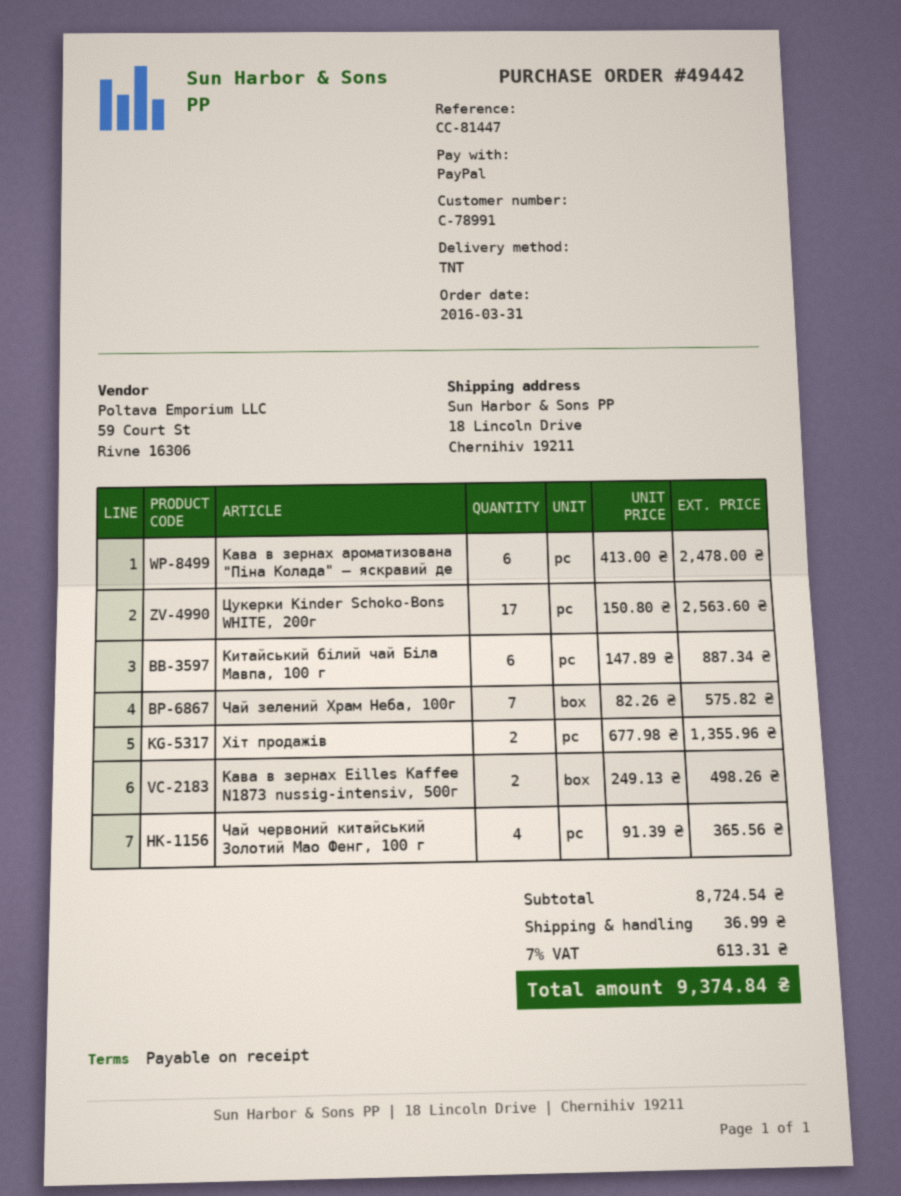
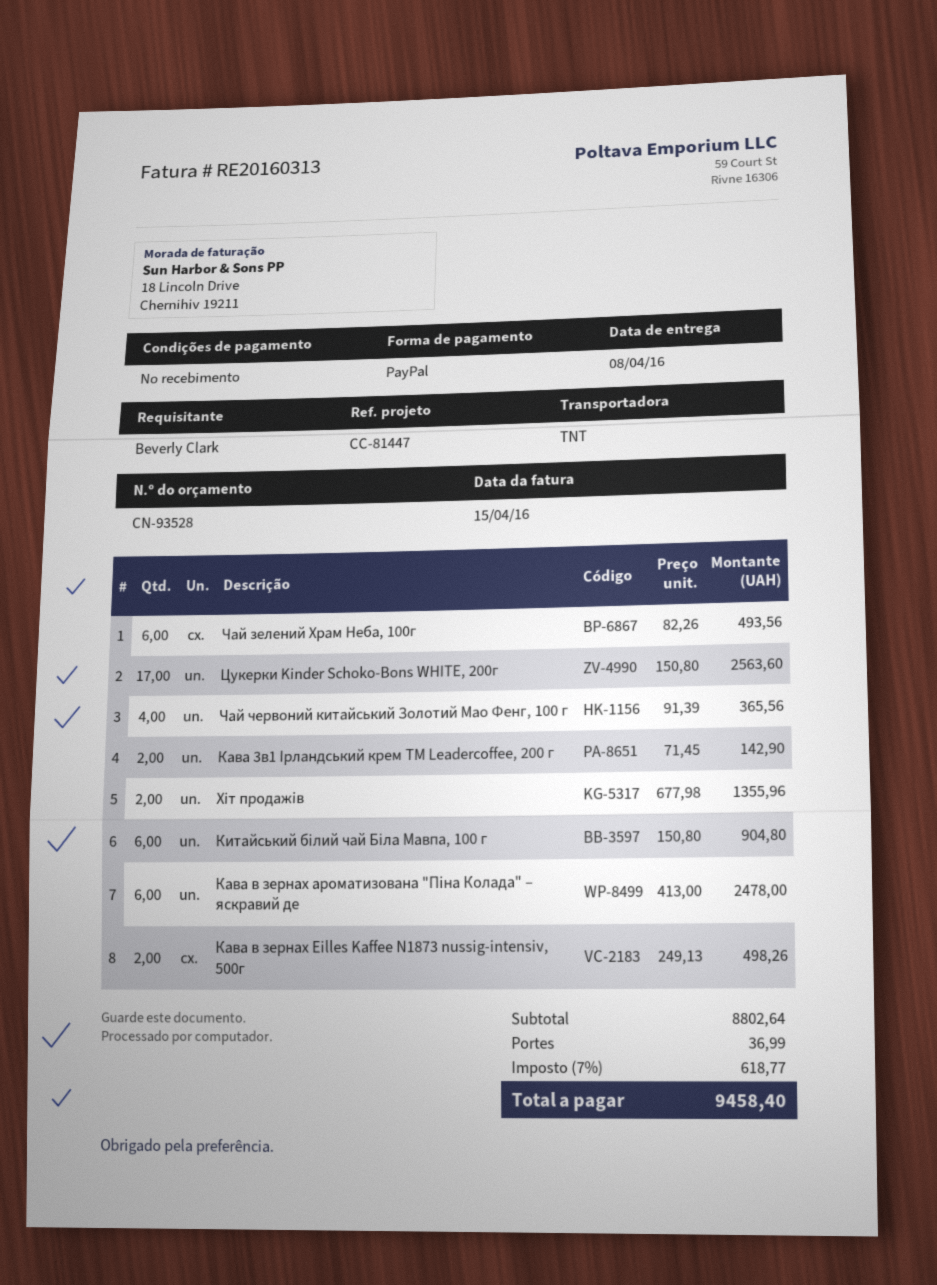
Китайський білий чай Біла Мавпа, 100 г: 6 x 147.89 = 887.34 -> 6 x 150.80 = 904.80
Чай зелений Храм Неба, 100г: 7 x 82.26 = 575.82 -> 6 x 82.26 = 493.56
Кава 3в1 Ірландський крем TM Leadercoffee, 200 г: none -> 2 x 71.45 = 142.90
subtotal: 8724.54 -> 8802.64
tax: 7% = 613.31 -> 7% = 618.77
total: 9374.84 -> 9458.40

